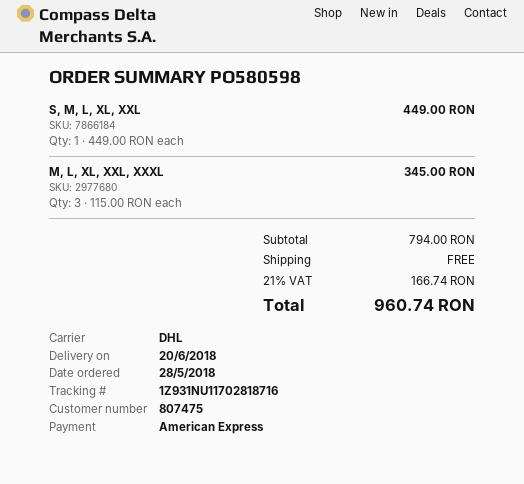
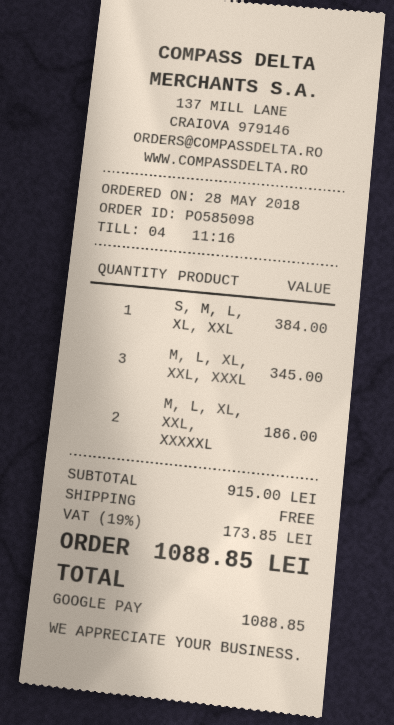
order number: PO580598 -> PO585098
payment method: American Express -> Google Pay
S, M, L, XL, XXL: 1 for 449.00 -> 1 for 384.00
M, L, XL, XXL, XXXXXL: none -> 2 for 186.00
subtotal: 794.00 -> 915.00
tax: 21% = 166.74 -> 19% = 173.85
total: 960.74 -> 1088.85

